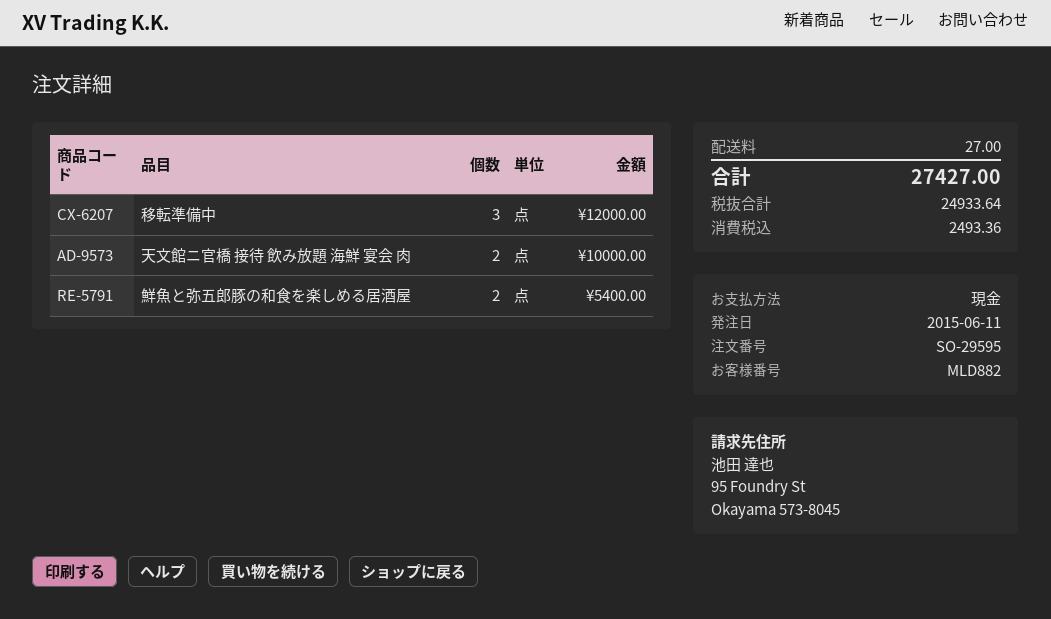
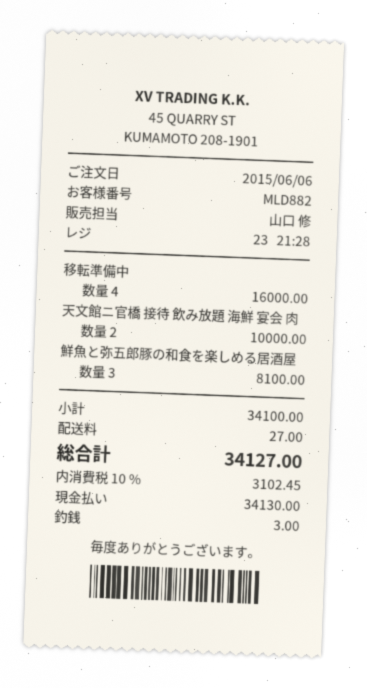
order date: 2015-06-11 -> 2015-06-06
移転準備中: 3 for 12000.00 -> 4 for 16000.00
鮮魚と弥五郎豚の和食を楽しめる居酒屋: 2 for 5400.00 -> 3 for 8100.00
tax: 2493.36 -> 3102.45
total: 27427.00 -> 34127.00

